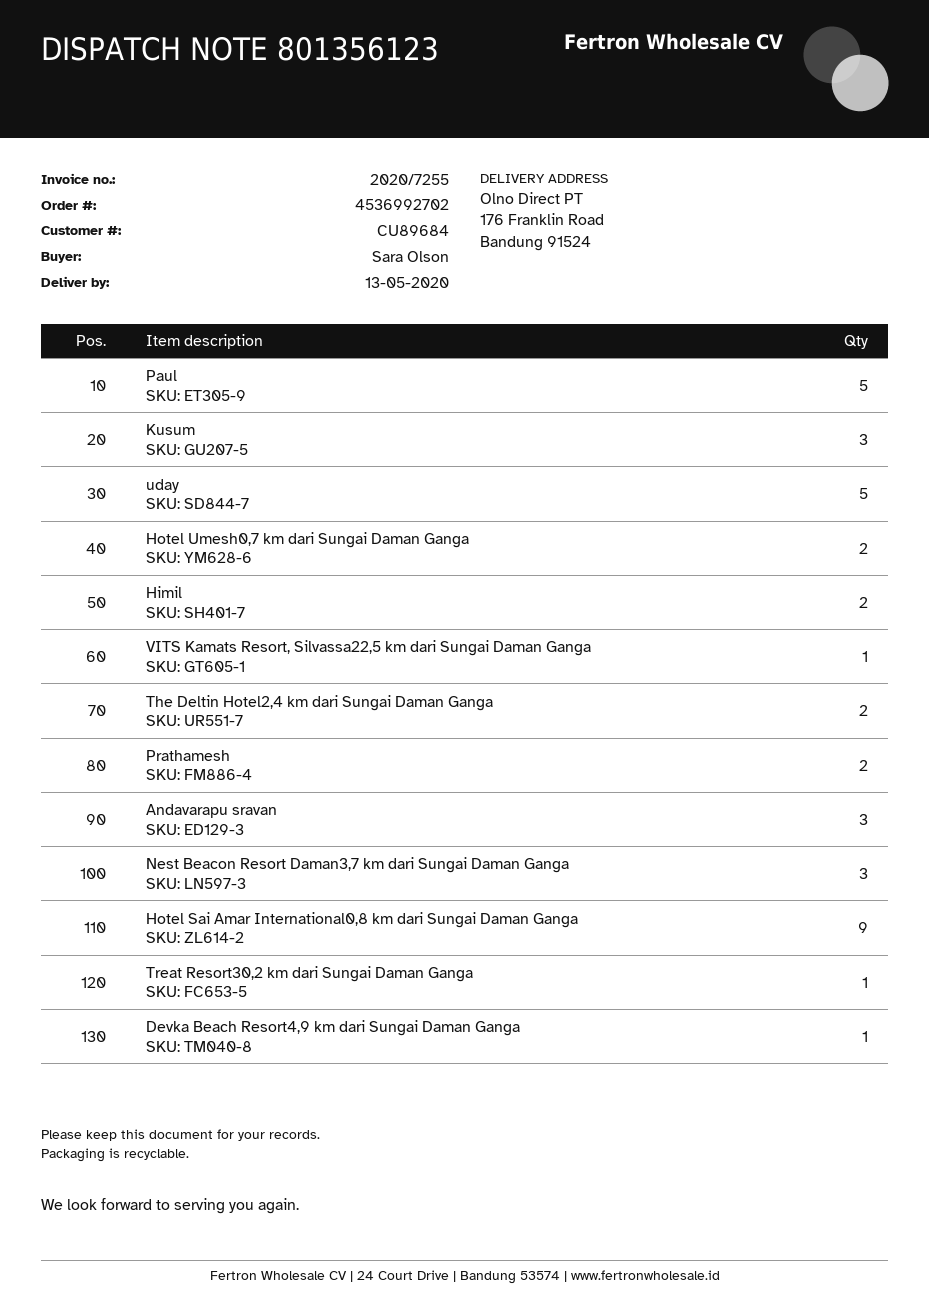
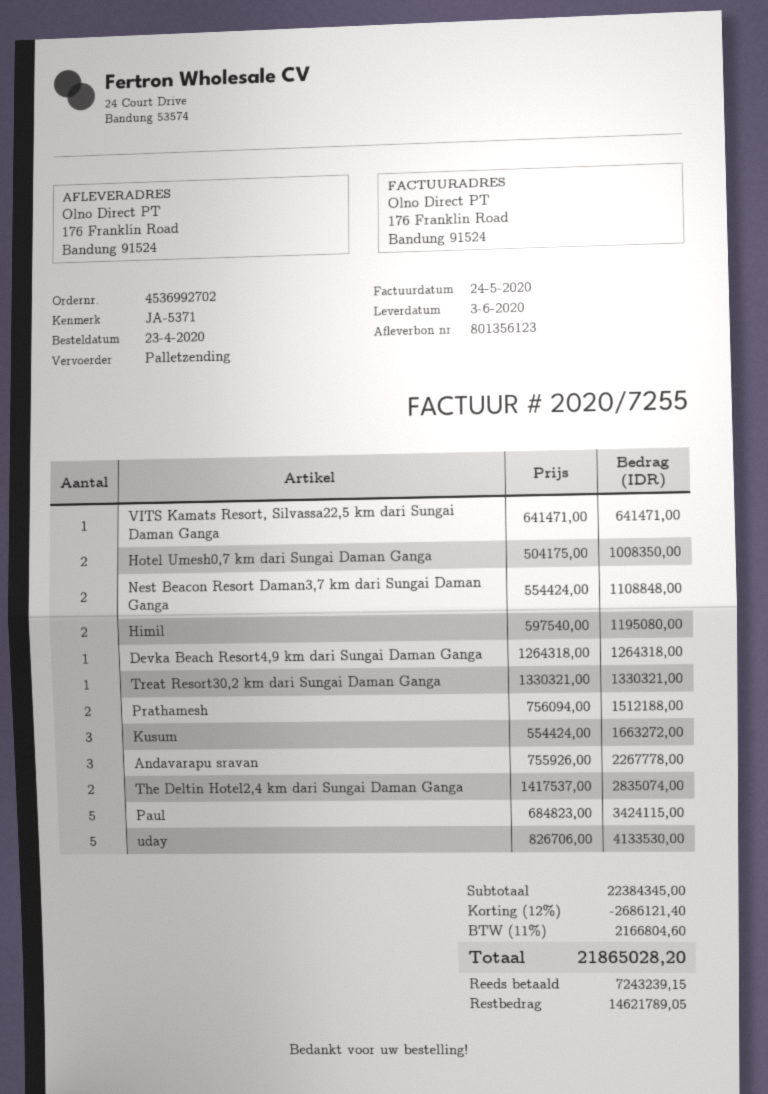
delivery date: 2020-05-13 -> 2020-06-03
Nest Beacon Resort Daman3,7 km dari Sungai Daman Ganga: 3 -> 2
Hotel Sai Amar International0,8 km dari Sungai Daman Ganga: 9 -> none

